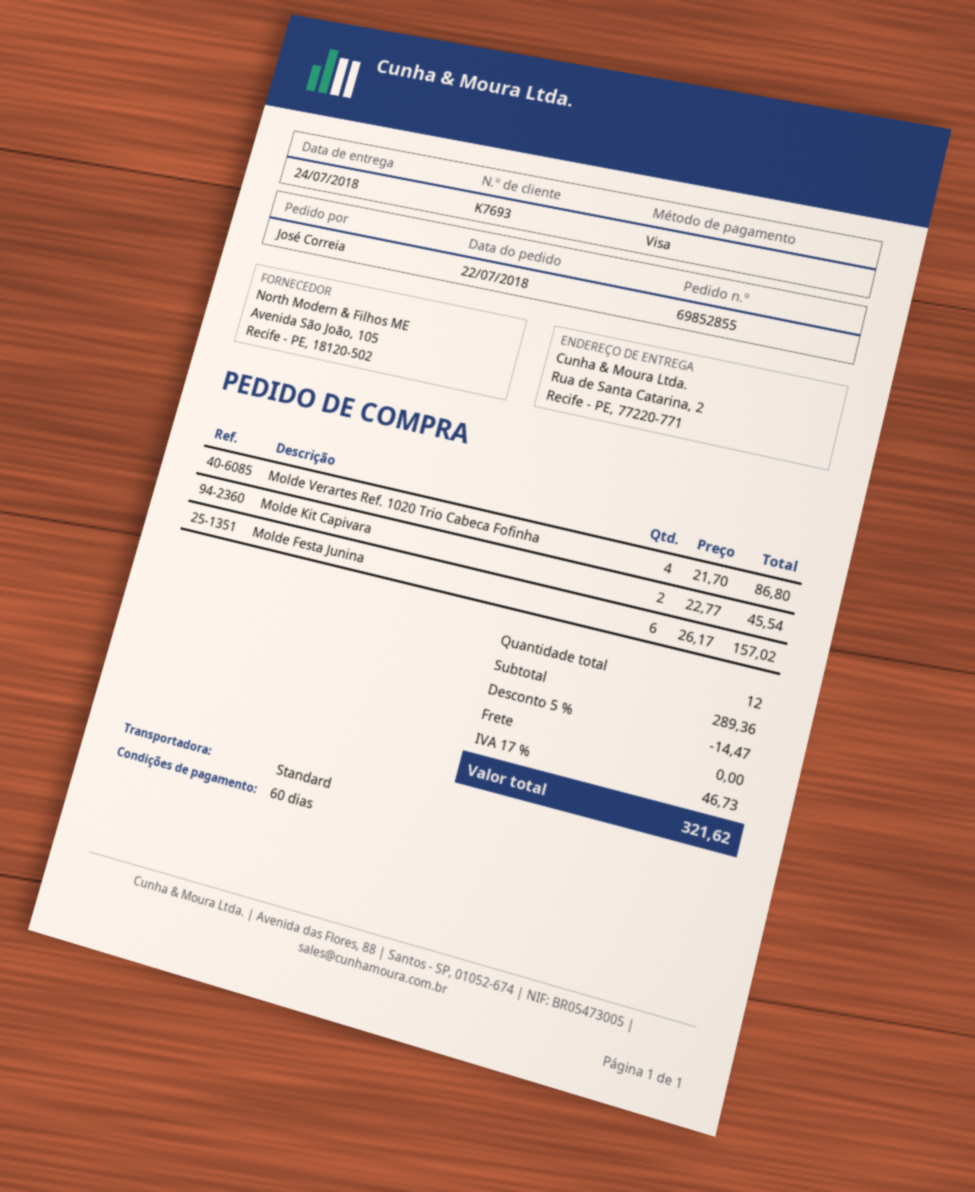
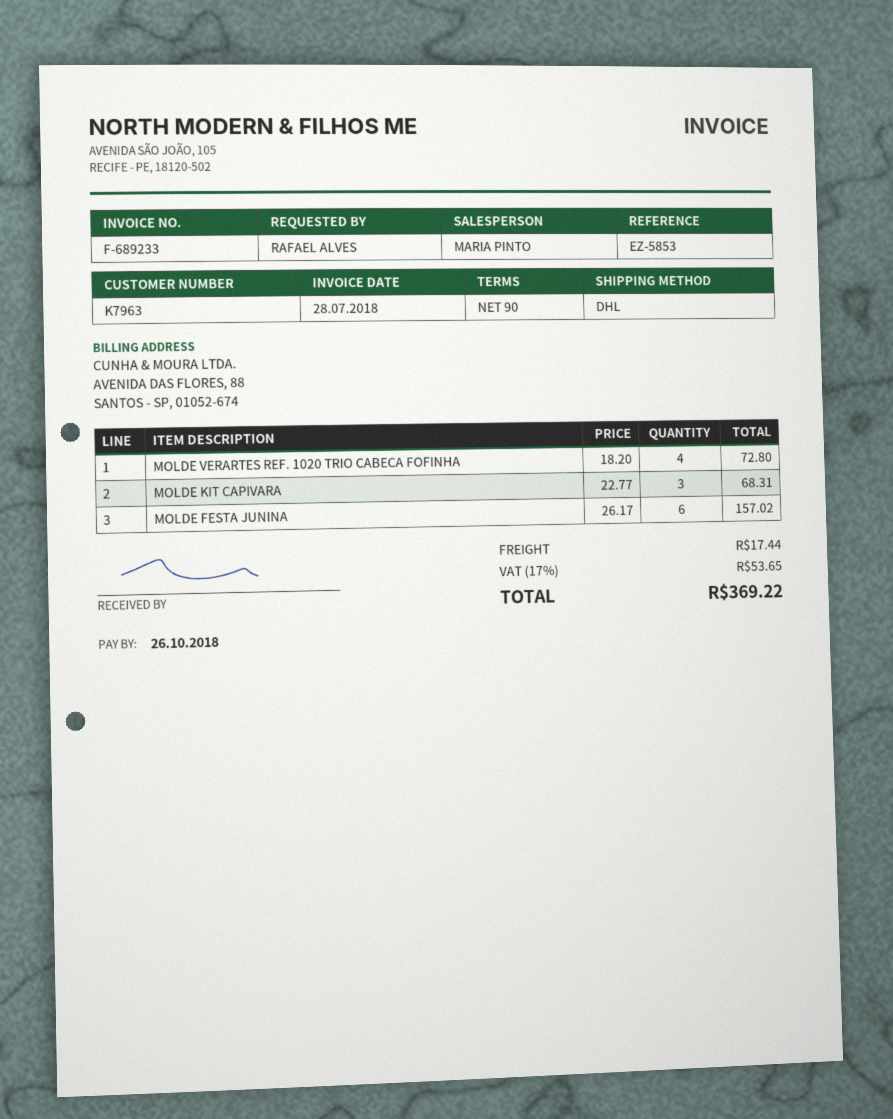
payment terms: 60 days -> 90 days
customer number: K7693 -> K7963
ordered by: José Correia -> RAFAEL ALVES
shipping method: standard -> DHL
Molde Verartes Ref. 1020 Trio Cabeca Fofinha: 4 x 21.70 = 86.80 -> 4 x 18.20 = 72.80
Molde Kit Capivara: 2 x 22.77 = 45.54 -> 3 x 22.77 = 68.31
discount: 5% = 14.47 -> none
shipping: 0.00 -> 17.44
tax: 17% = 46.73 -> 17% = 53.65
total: 321.62 -> 369.22

